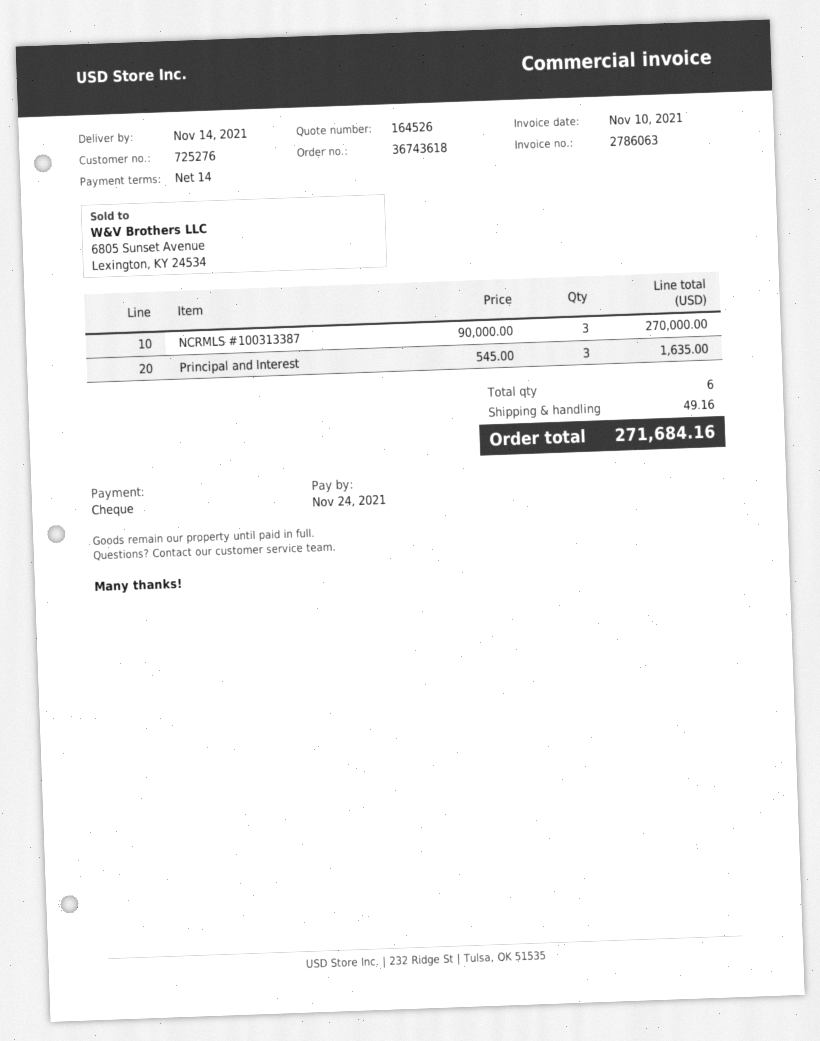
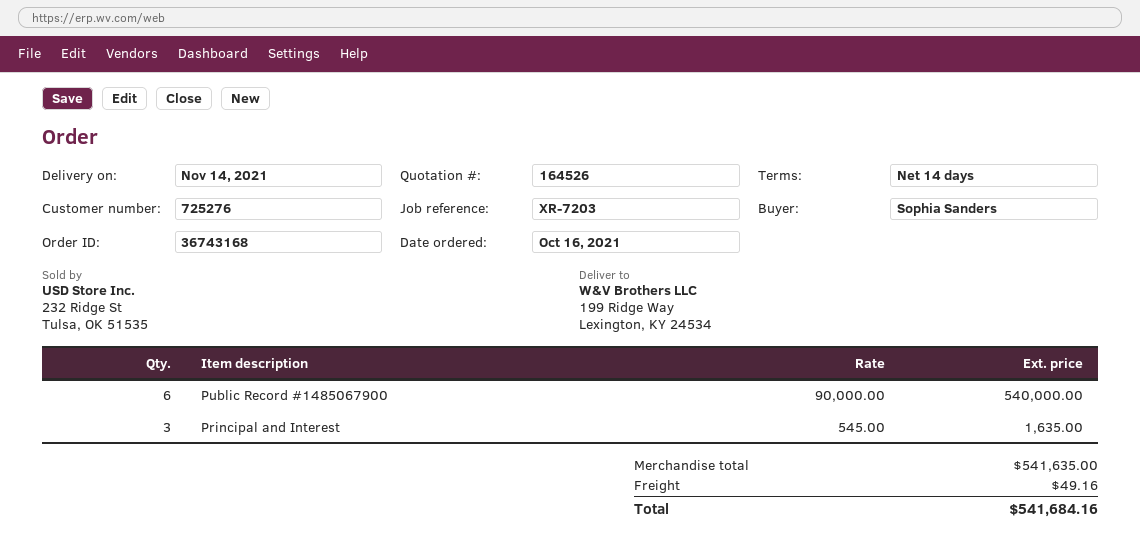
order number: 36743618 -> 36743168
NCRMLS #100313387: 3 x 90000.00 = 270000.00 -> none
Public Record #1485067900: none -> 6 x 90000.00 = 540000.00
total: 271684.16 -> 541684.16

